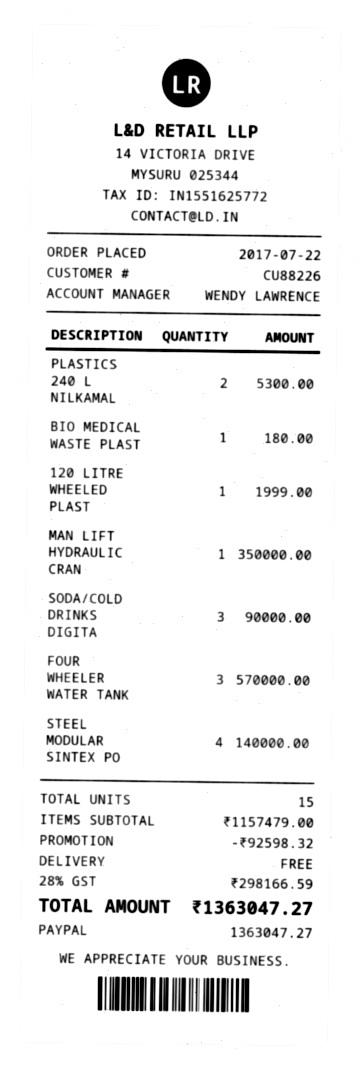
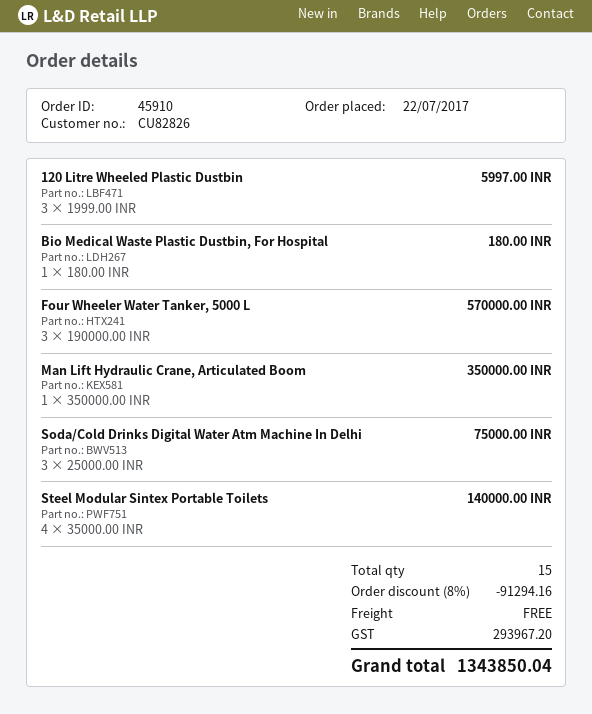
customer number: CU88226 -> CU82826
PLASTICS 240 L NILKAMAL: 2 for 5300.00 -> none
120 LITRE WHEELED PLAST: 1 for 1999.00 -> 3 for 5997.00
SODA/COLD DRINKS DIGITA: 3 for 90000.00 -> 3 for 75000.00
discount: 92598.32 -> 91294.16
tax: 298166.59 -> 293967.20
total: 1363047.27 -> 1343850.04

